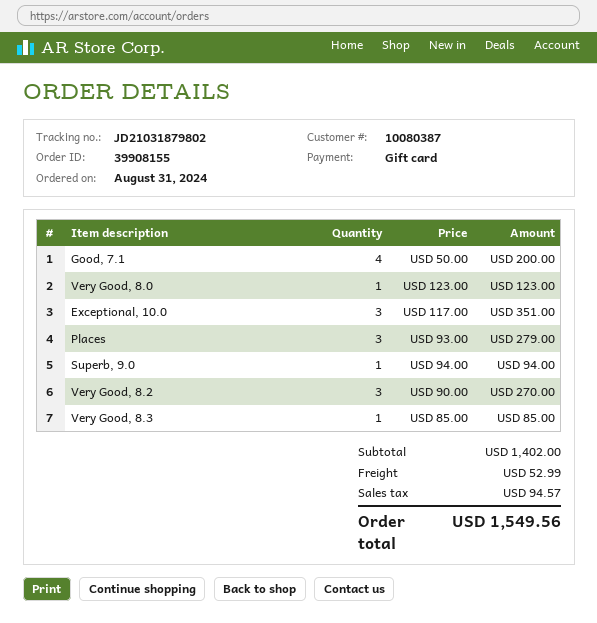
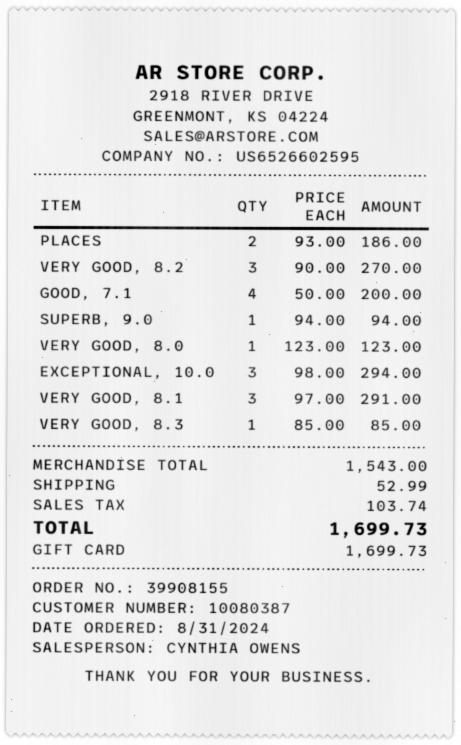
Exceptional, 10.0: 3 x 117.00 = 351.00 -> 3 x 98.00 = 294.00
Places: 3 x 93.00 = 279.00 -> 2 x 93.00 = 186.00
VERY GOOD, 8.1: none -> 3 x 97.00 = 291.00
subtotal: 1402.00 -> 1543.00
tax: 94.57 -> 103.74
total: 1549.56 -> 1699.73

